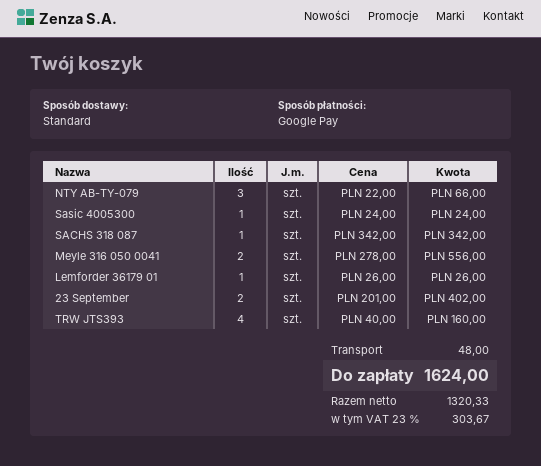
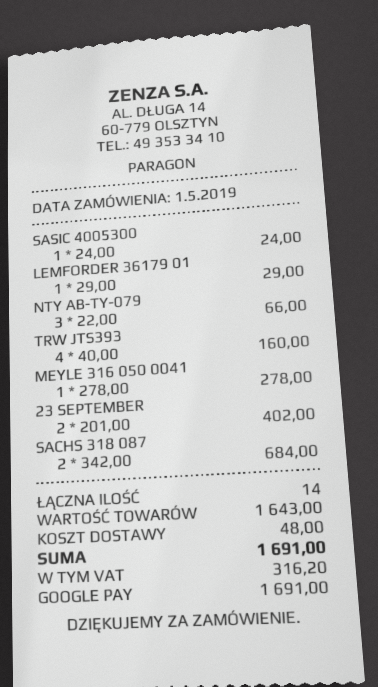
SACHS 318 087: 1 x 342.00 = 342.00 -> 2 x 342.00 = 684.00
Meyle 316 050 0041: 2 x 278.00 = 556.00 -> 1 x 278.00 = 278.00
Lemforder 36179 01: 1 x 26.00 = 26.00 -> 1 x 29.00 = 29.00
tax: 303.67 -> 316.20
total: 1624.00 -> 1691.00

